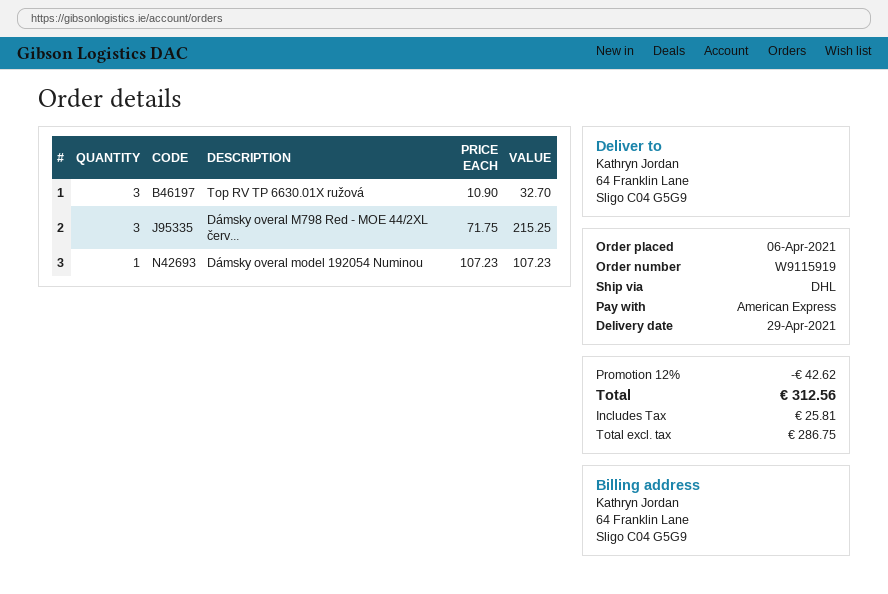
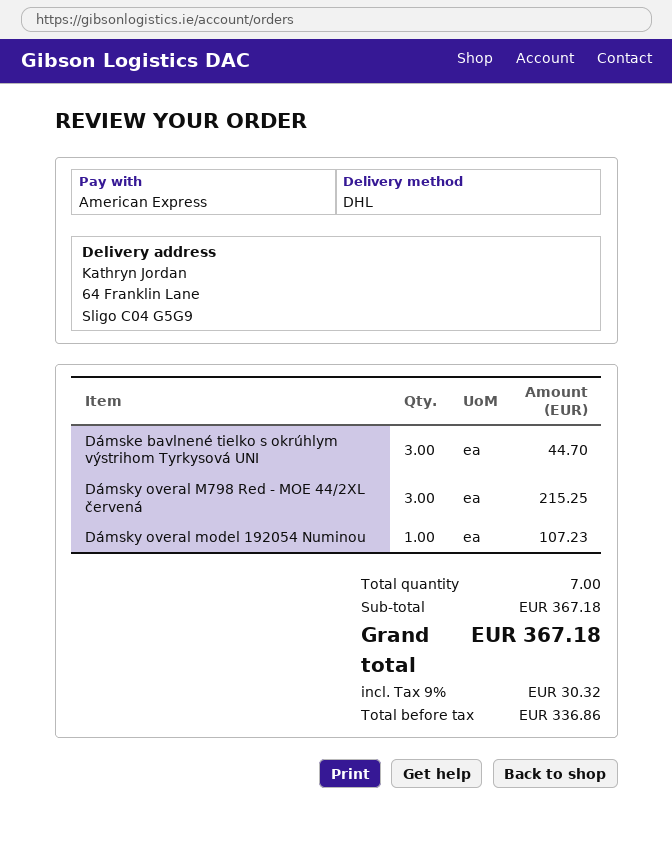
Top RV TP 6630.01X ružová: 3 for 32.70 -> none
Dámske bavlnené tielko s okrúhlym výstrihom Tyrkysová UNI: none -> 3 for 44.70
discount: 12% = 42.62 -> none
net: 286.75 -> 336.86
tax: 25.81 -> 30.32
total: 312.56 -> 367.18

